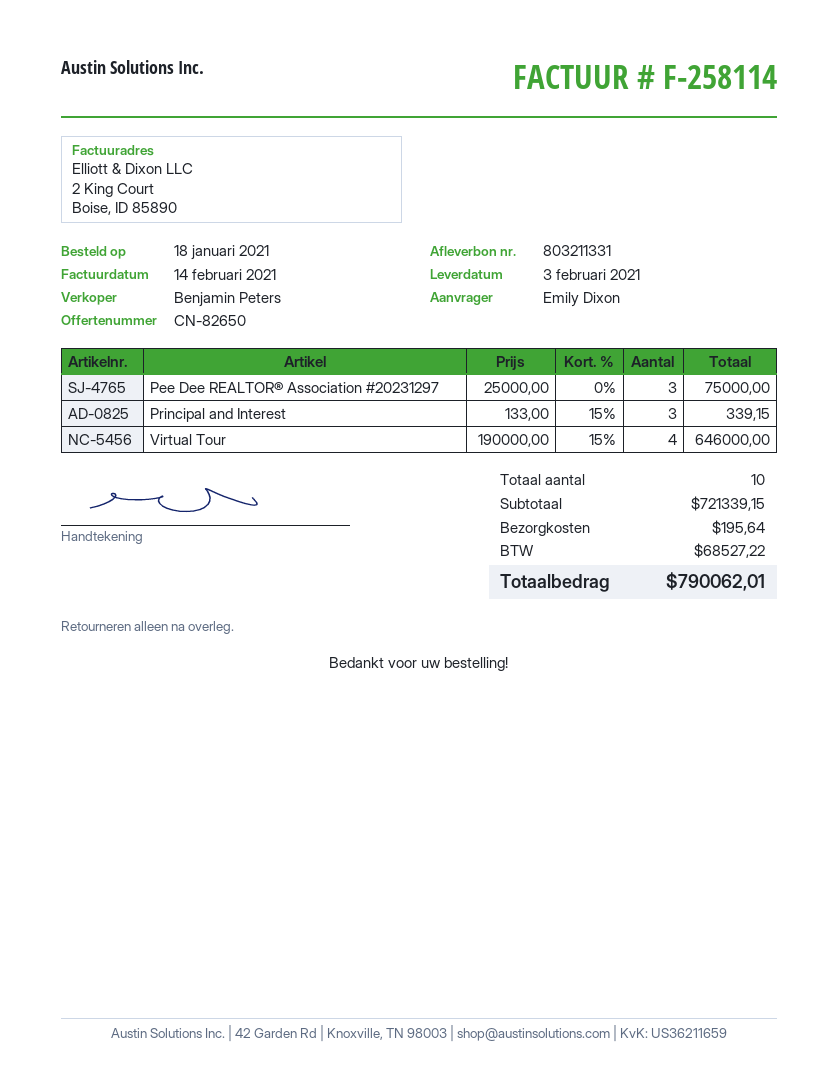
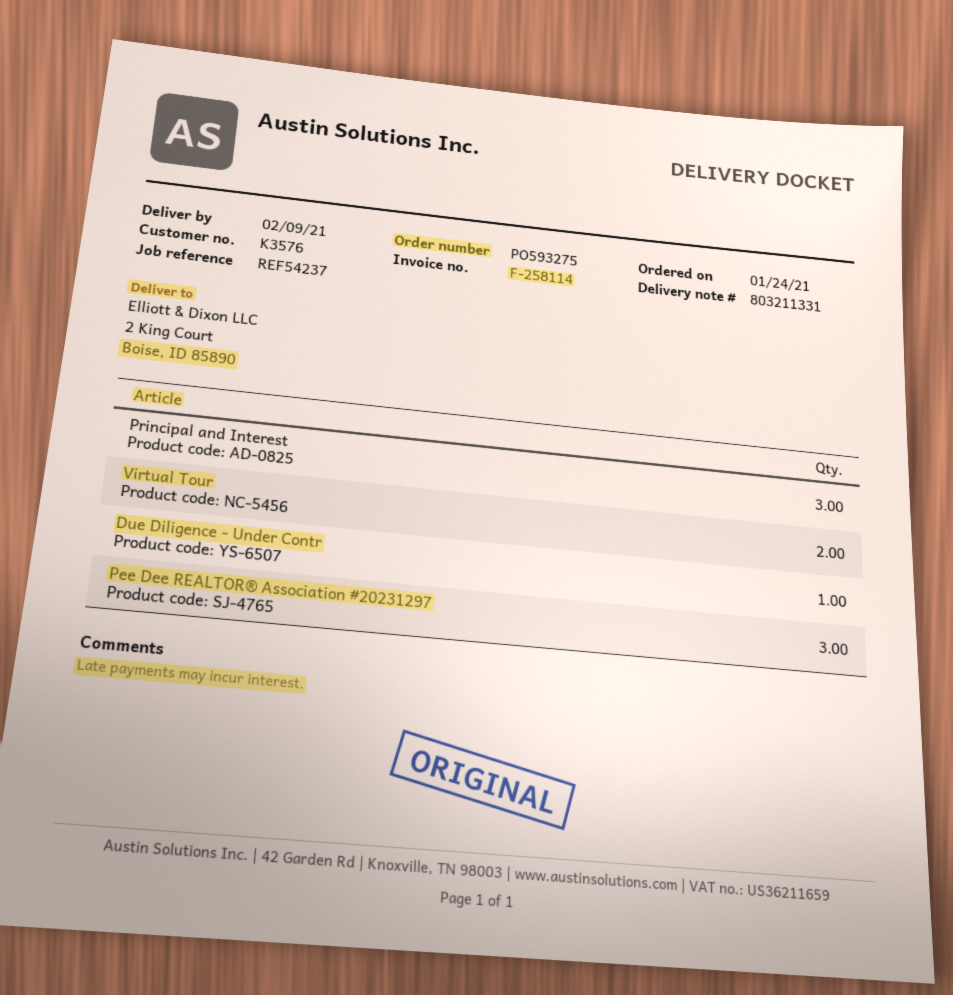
order date: 2021-01-18 -> 2021-01-24
delivery date: 2021-02-03 -> 2021-02-09
Virtual Tour: 4 -> 2
Due Diligence - Under Contr: none -> 1

